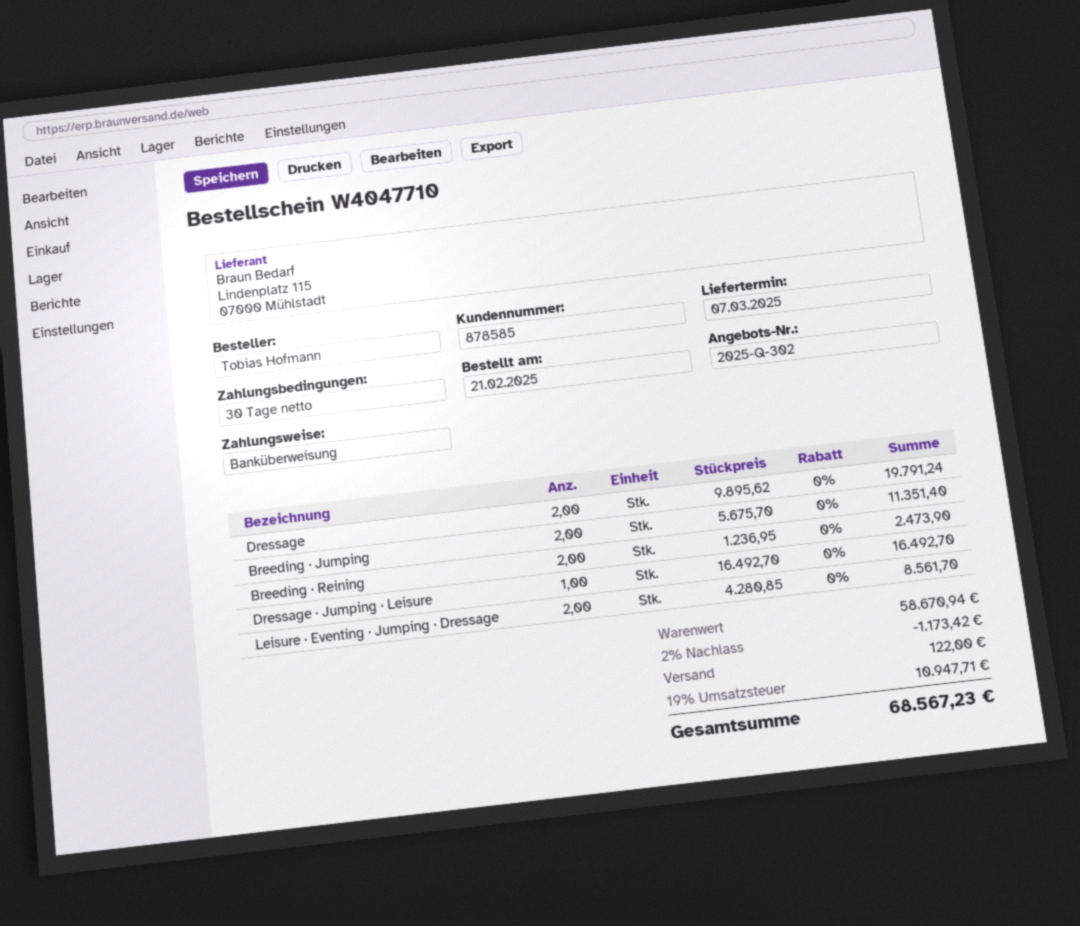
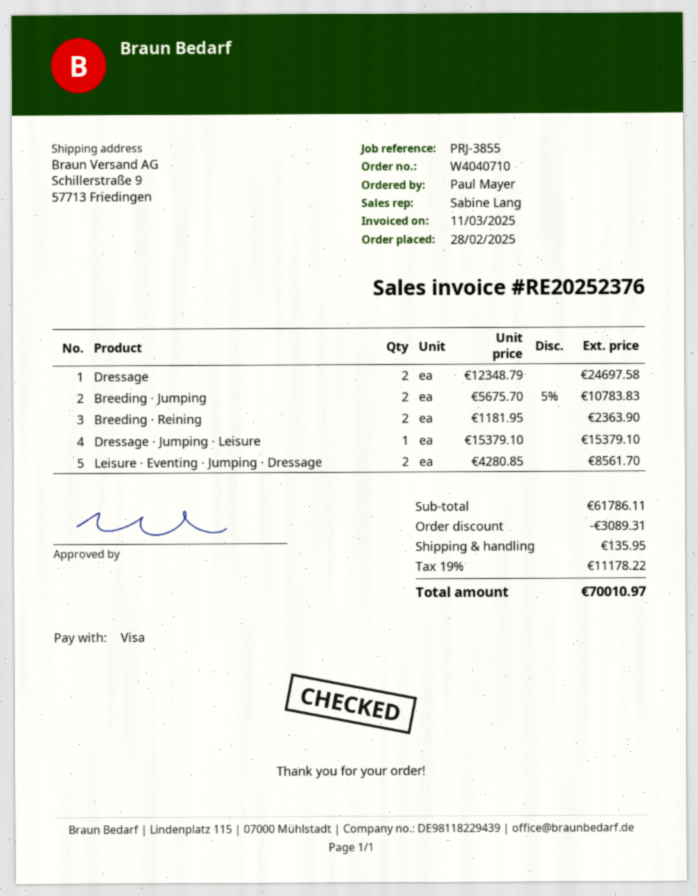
order number: W4047710 -> W4040710
order date: 2025-02-21 -> 2025-02-28
ordered by: Tobias Hofmann -> Paul Mayer
payment method: bank transfer -> Visa
Dressage: 2 x 9895.62 = 19791.24 -> 2 x 12348.79 = 24697.58
Breeding · Jumping: 2 x 5675.70 = 11351.40 -> 2 x 5675.70 - 5% = 10783.83
Breeding · Reining: 2 x 1236.95 = 2473.90 -> 2 x 1181.95 = 2363.90
Dressage · Jumping · Leisure: 1 x 16492.70 = 16492.70 -> 1 x 15379.10 = 15379.10
subtotal: 58670.94 -> 61786.11
discount: 1173.42 -> 3089.31
shipping: 122.00 -> 135.95
tax: 19% = 10947.71 -> 19% = 11178.22
total: 68567.23 -> 70010.97

